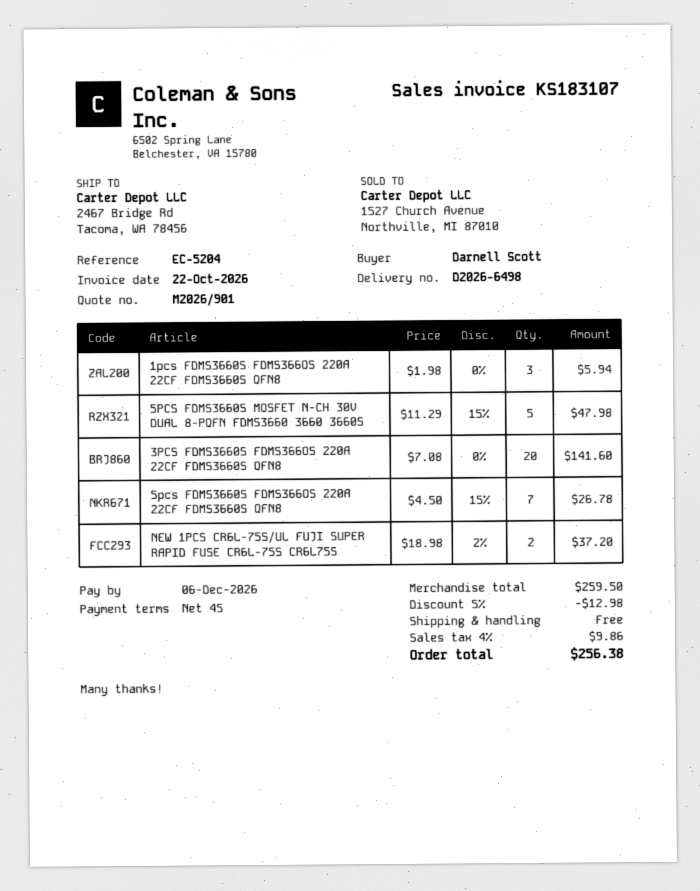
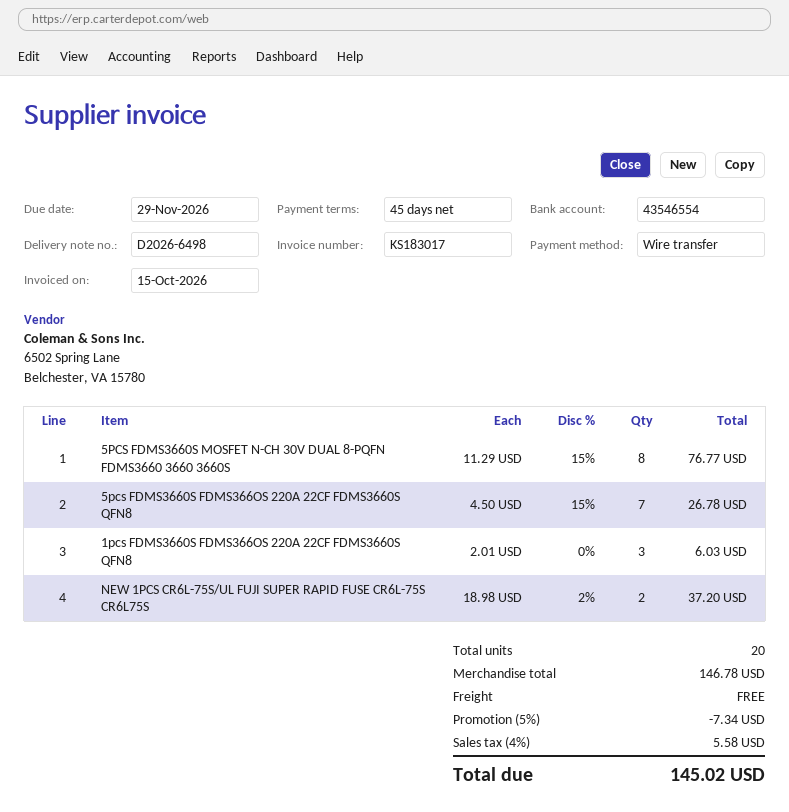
invoice number: KS183107 -> KS183017
invoice date: 2026-10-22 -> 2026-10-15
due date: 2026-12-06 -> 2026-11-29
1pcs FDMS3660S FDMS366OS 220A 22CF FDMS3660S QFN8: 3 x 1.98 = 5.94 -> 3 x 2.01 = 6.03
5PCS FDMS3660S MOSFET N-CH 30V DUAL 8-PQFN FDMS3660 3660 3660S: 5 x 11.29 - 15% = 47.98 -> 8 x 11.29 - 15% = 76.77
3PCS FDMS3660S FDMS366OS 220A 22CF FDMS3660S QFN8: 20 x 7.08 = 141.60 -> none
subtotal: 259.50 -> 146.78
discount: 5% = 12.98 -> 5% = 7.34
tax: 4% = 9.86 -> 4% = 5.58
total: 256.38 -> 145.02

